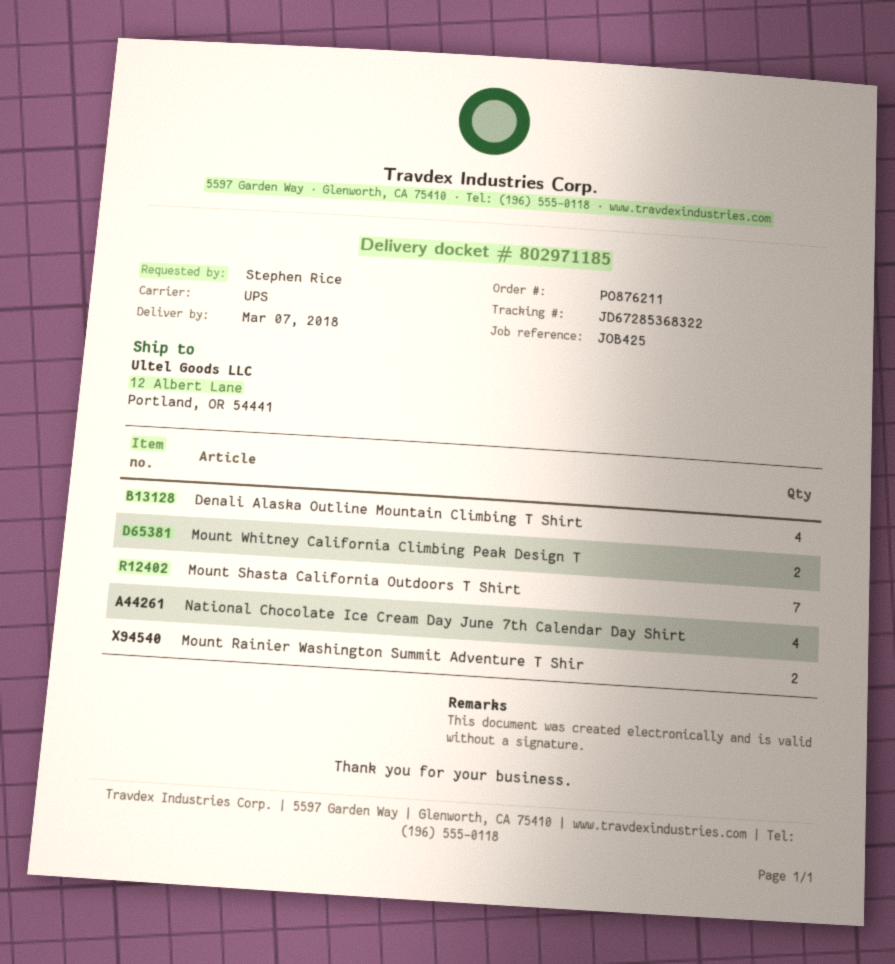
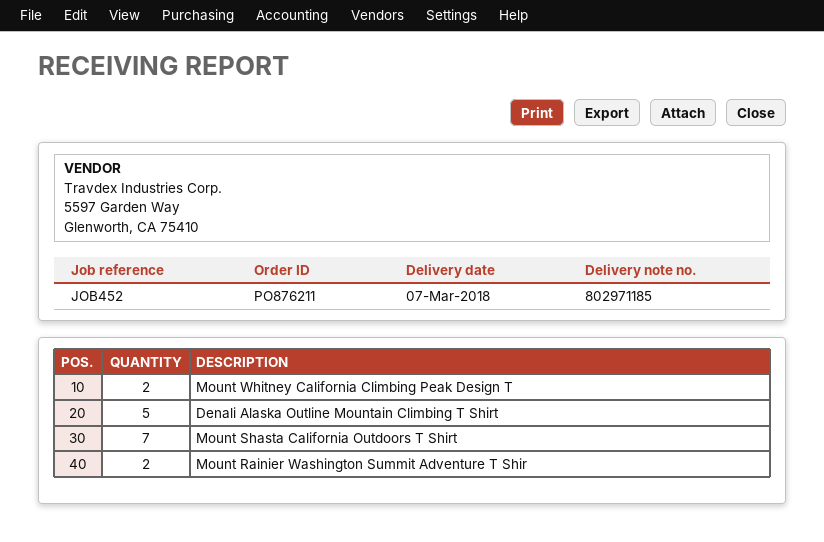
reference: JOB425 -> JOB452
Denali Alaska Outline Mountain Climbing T Shirt: 4 -> 5
National Chocolate Ice Cream Day June 7th Calendar Day Shirt: 4 -> none

